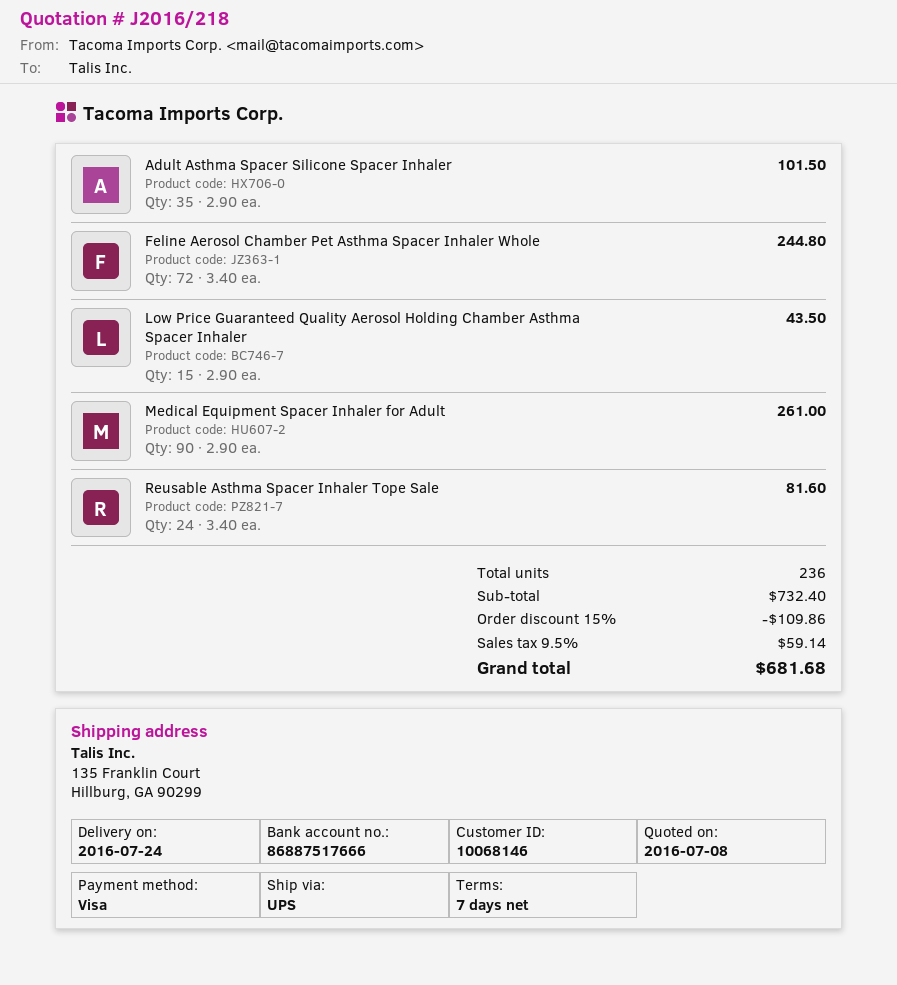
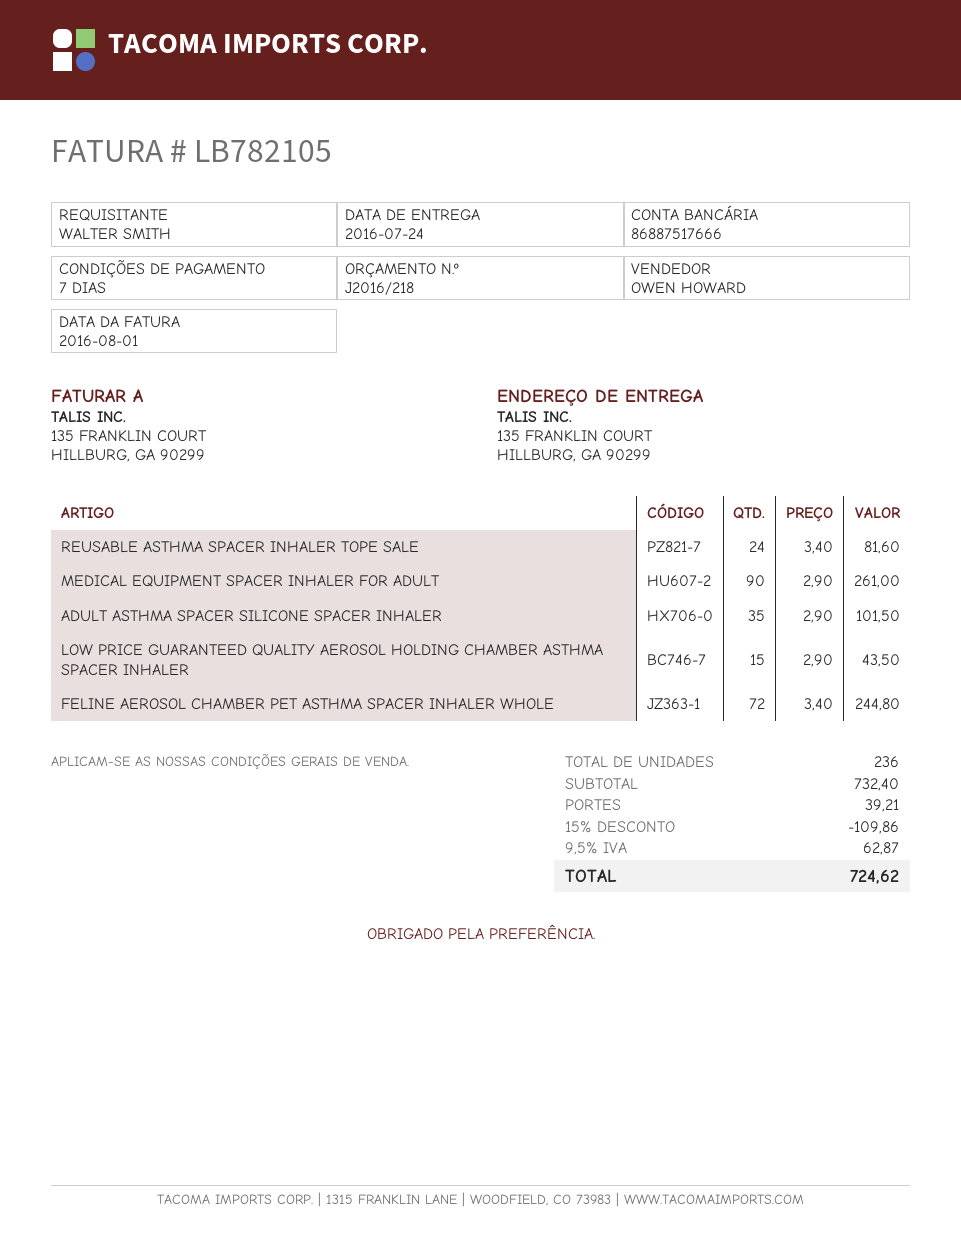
shipping: none -> 39.21
tax: 9.5% = 59.14 -> 9.5% = 62.87
total: 681.68 -> 724.62

